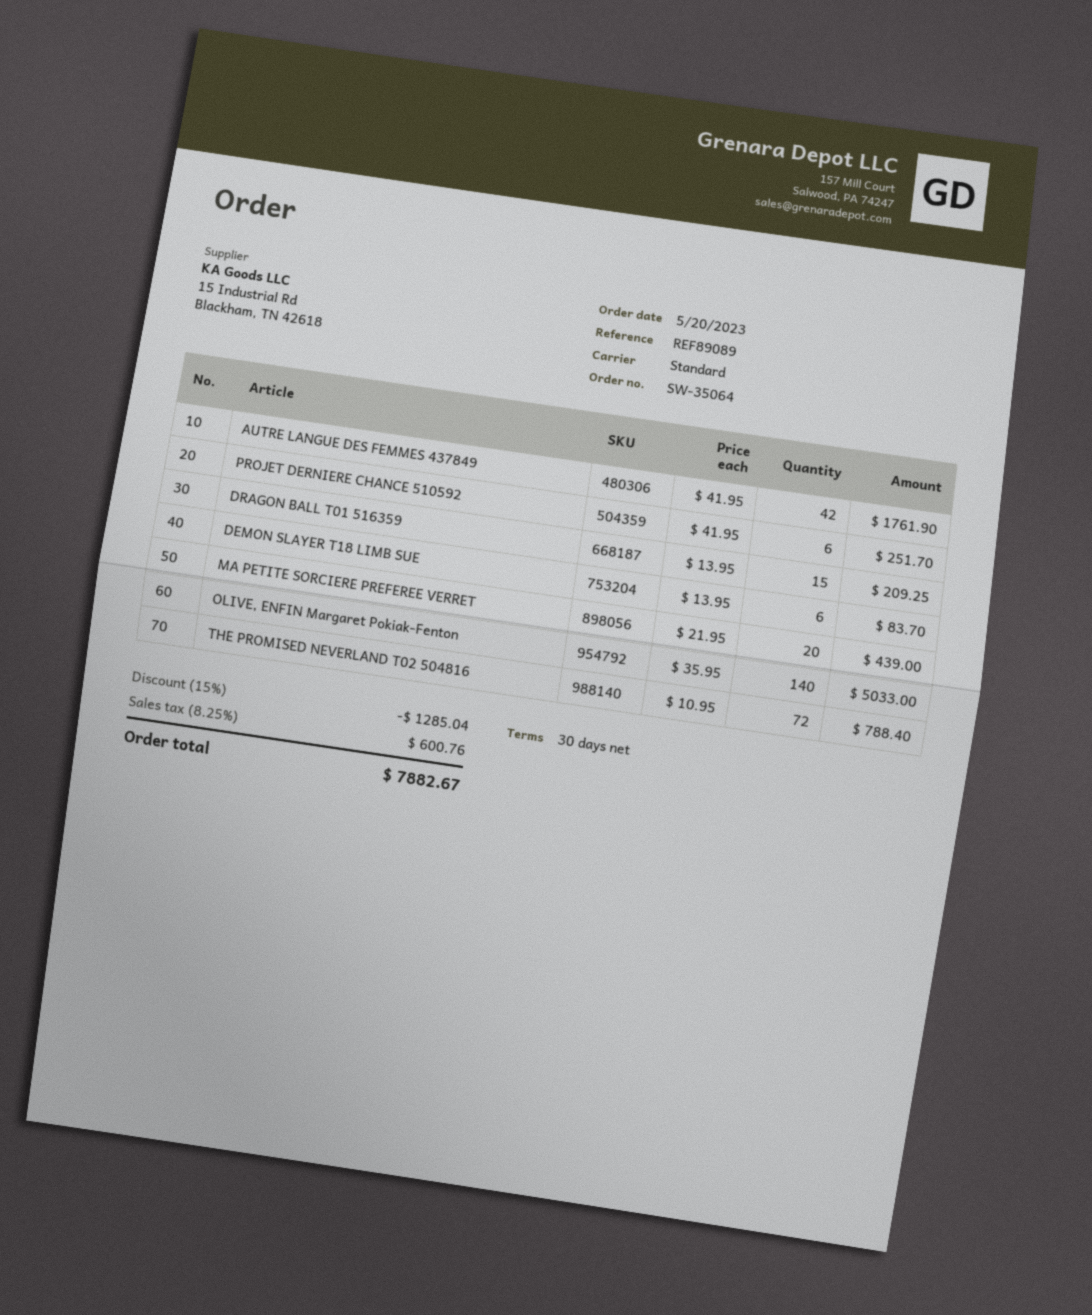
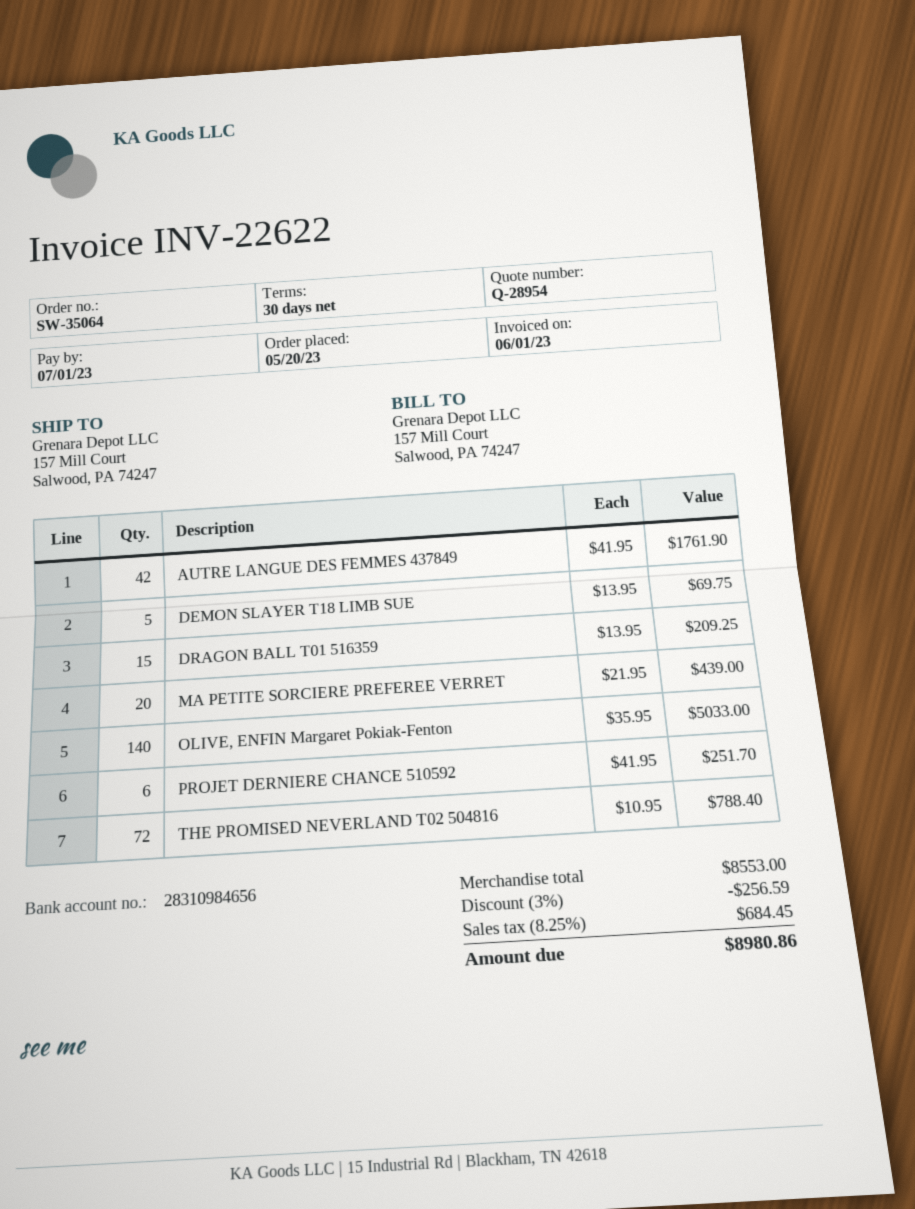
DEMON SLAYER T18 LIMB SUE: 6 x 13.95 = 83.70 -> 5 x 13.95 = 69.75
discount: 15% = 1285.04 -> 3% = 256.59
tax: 8.25% = 600.76 -> 8.25% = 684.45
total: 7882.67 -> 8980.86

